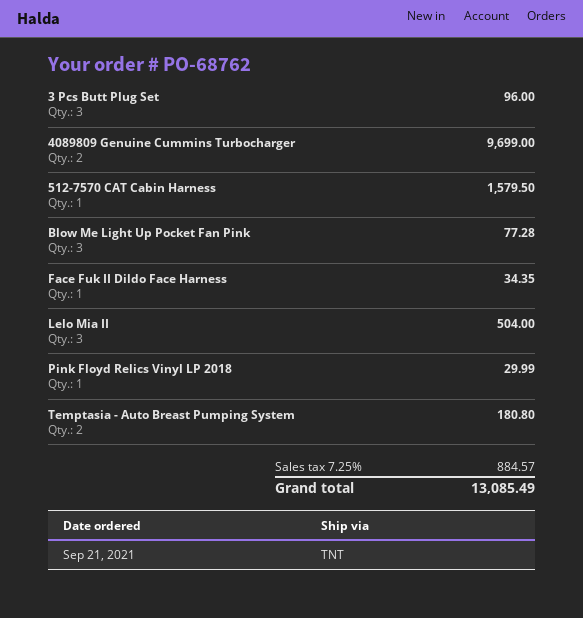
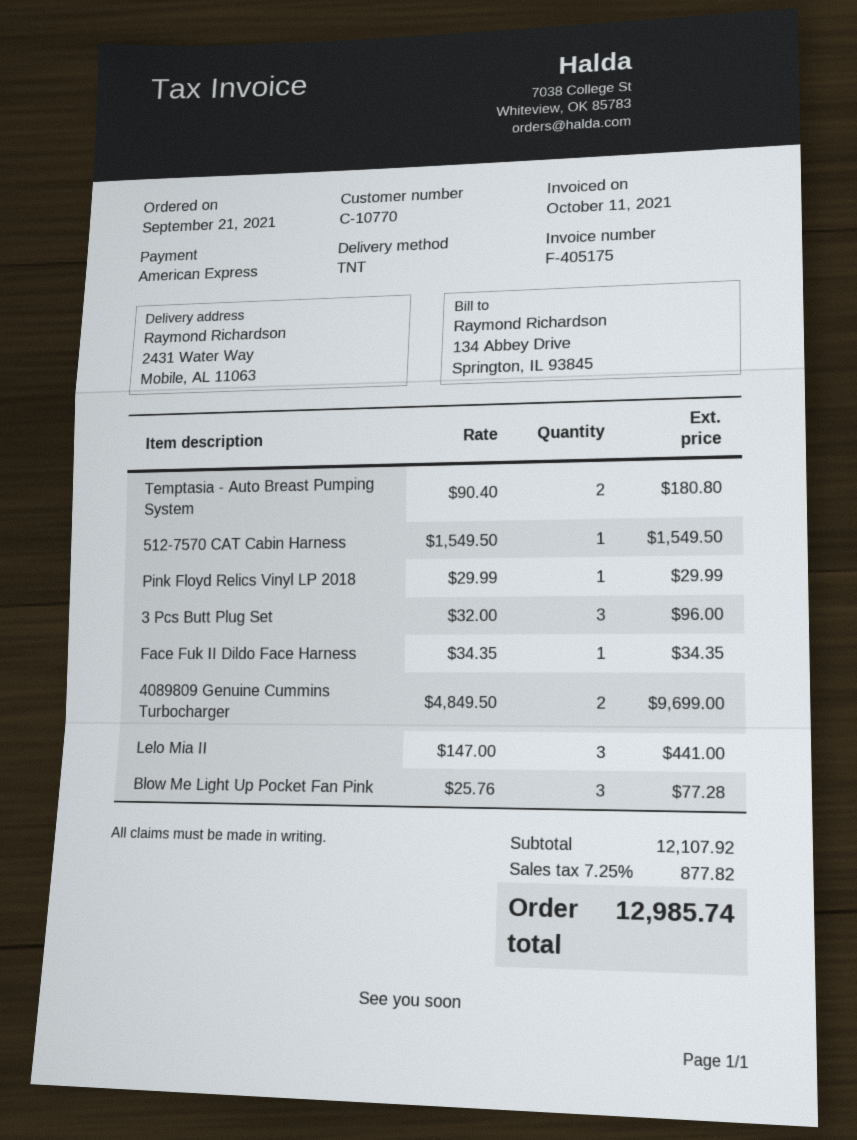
512-7570 CAT Cabin Harness: 1 for 1579.50 -> 1 for 1549.50
Lelo Mia II: 3 for 504.00 -> 3 for 441.00
tax: 7.25% = 884.57 -> 7.25% = 877.82
total: 13085.49 -> 12985.74

